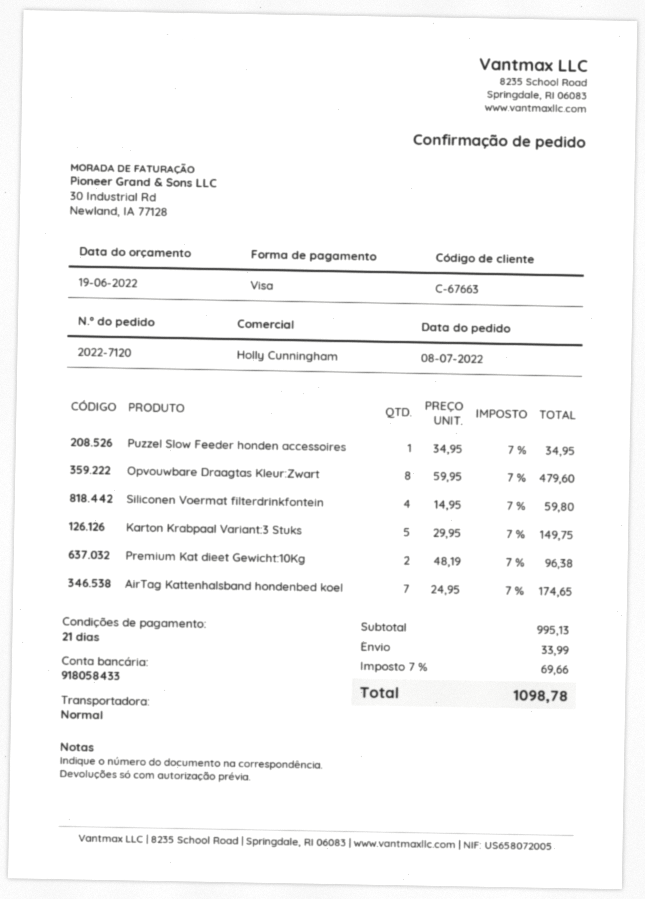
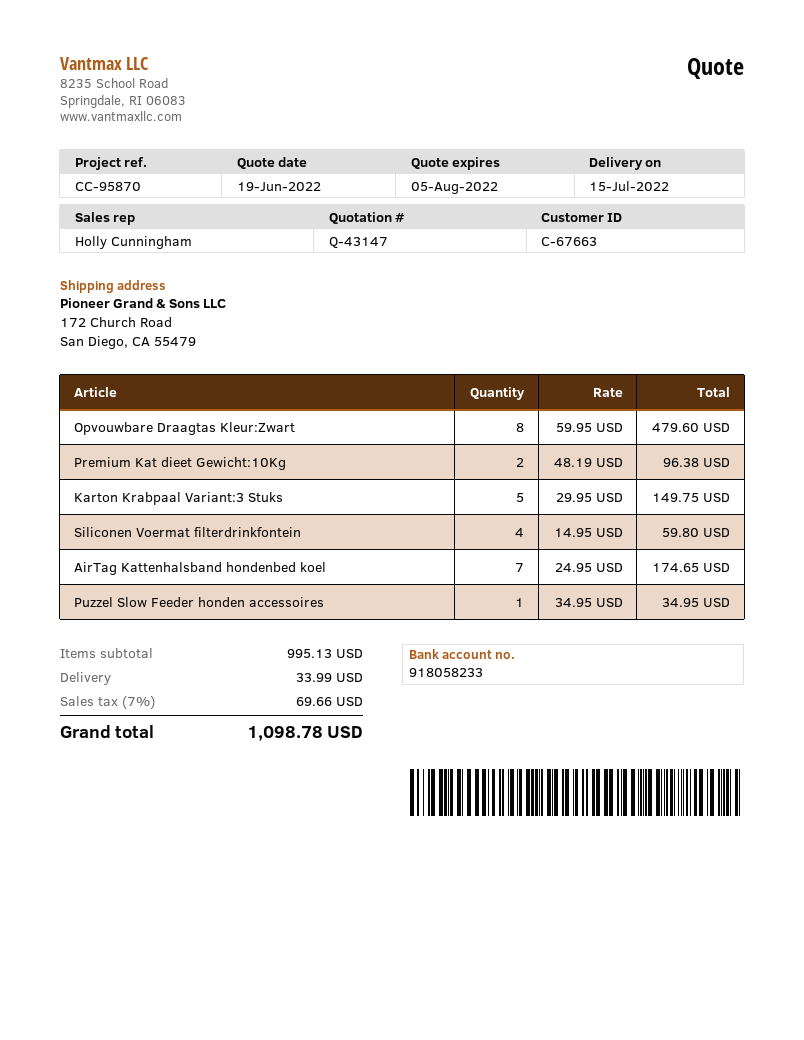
bank account: 918058433 -> 918058233

